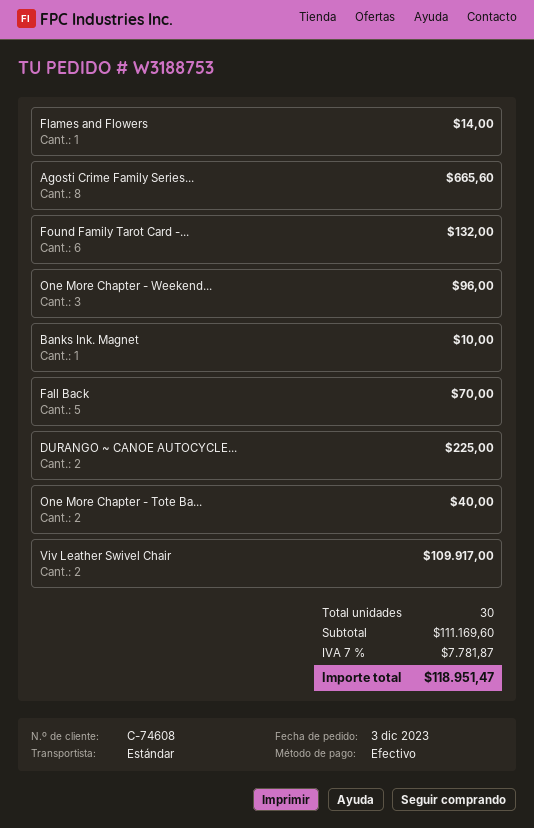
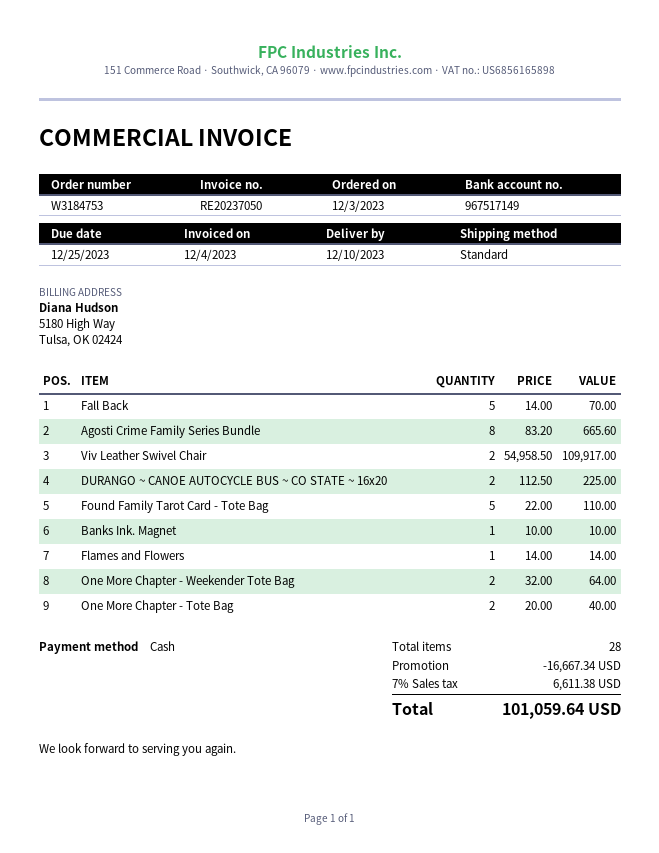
order number: W3188753 -> W3184753
Found Family Tarot Card -...: 6 for 132.00 -> 5 for 110.00
One More Chapter - Weekend...: 3 for 96.00 -> 2 for 64.00
total quantity: 30 -> 28
discount: none -> 16667.34
tax: 7% = 7781.87 -> 7% = 6611.38
total: 118951.47 -> 101059.64

